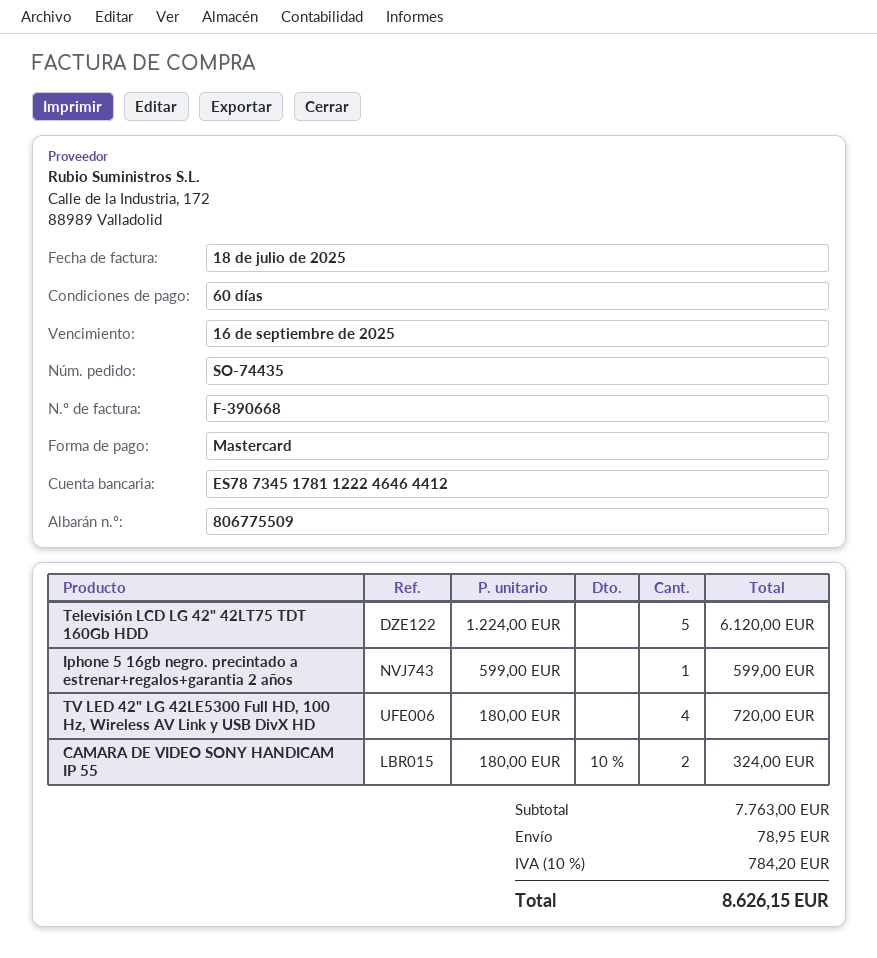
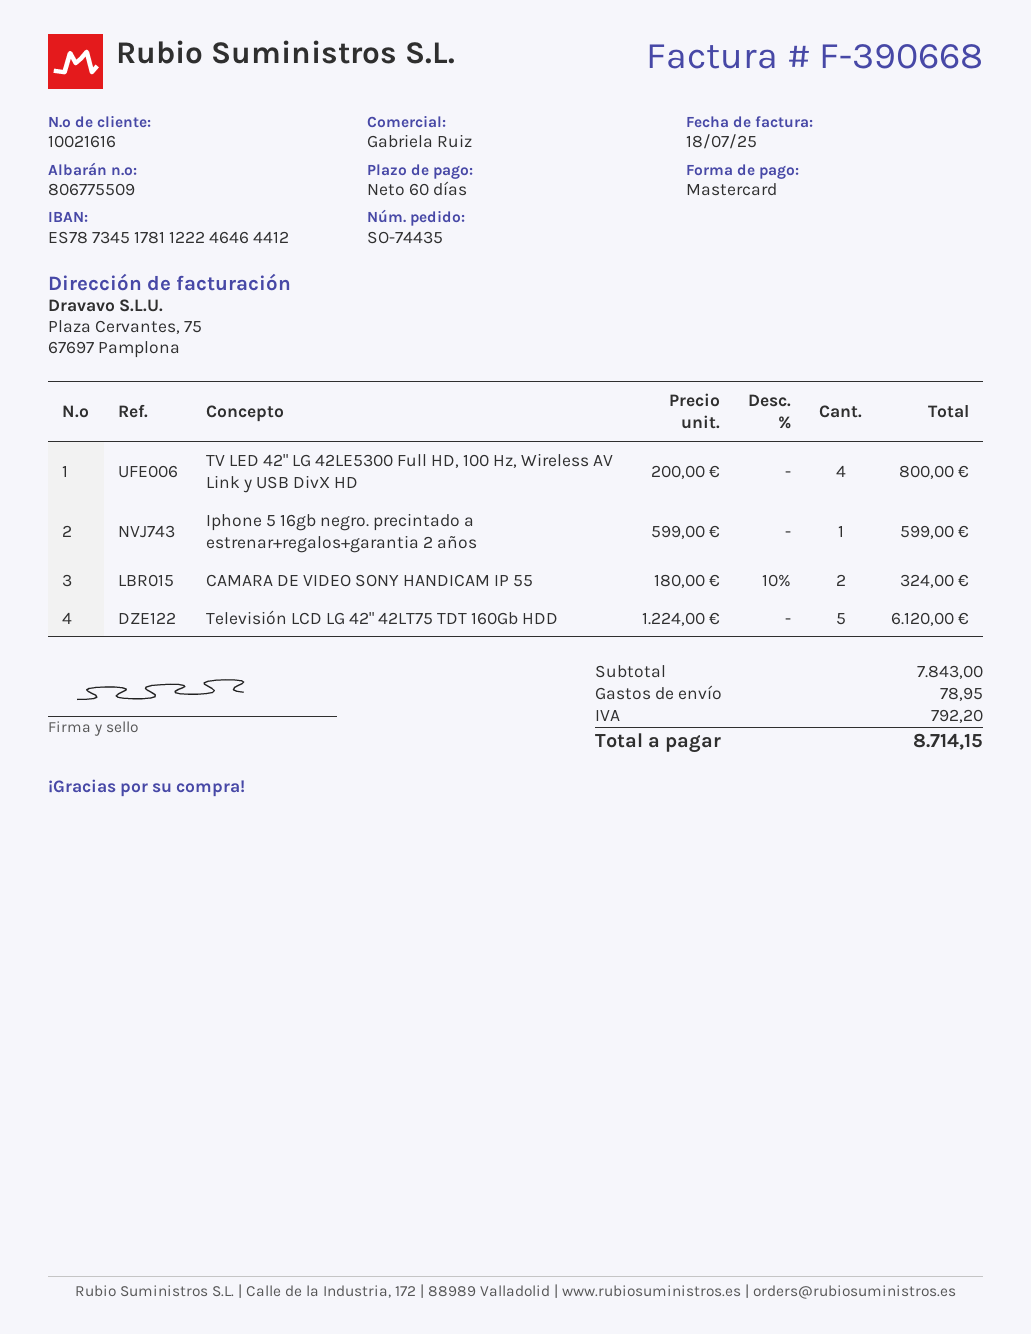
TV LED 42" LG 42LE5300 Full HD, 100 Hz, Wireless AV Link y USB DivX HD: 4 x 180.00 = 720.00 -> 4 x 200.00 = 800.00
subtotal: 7763.00 -> 7843.00
tax: 784.20 -> 792.20
total: 8626.15 -> 8714.15

